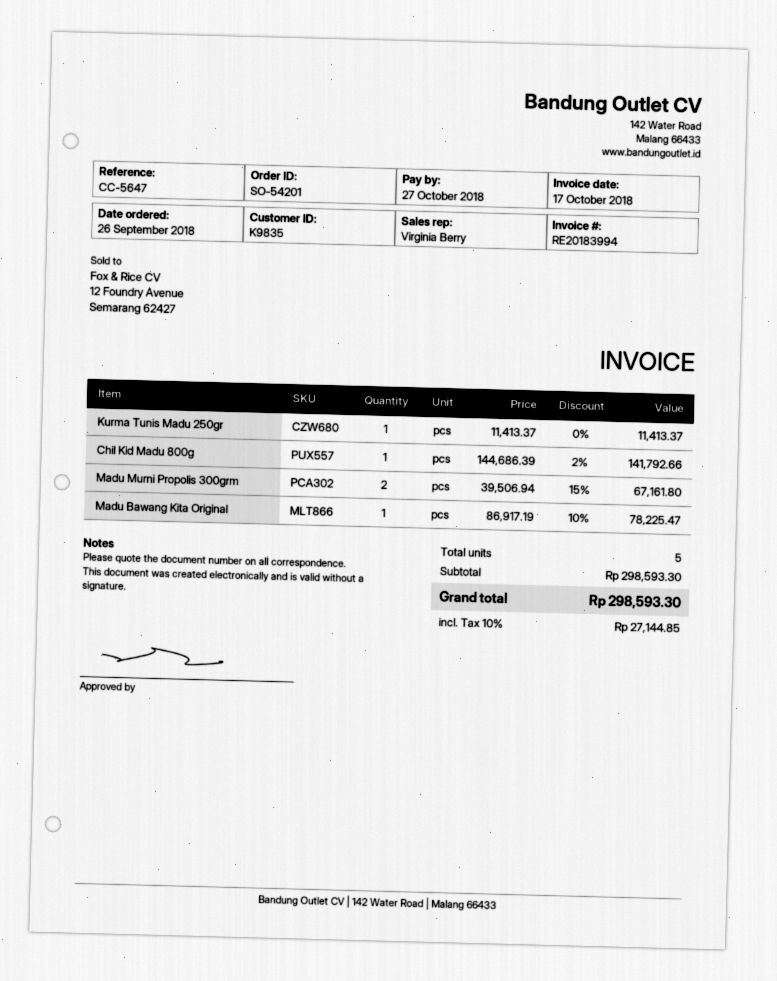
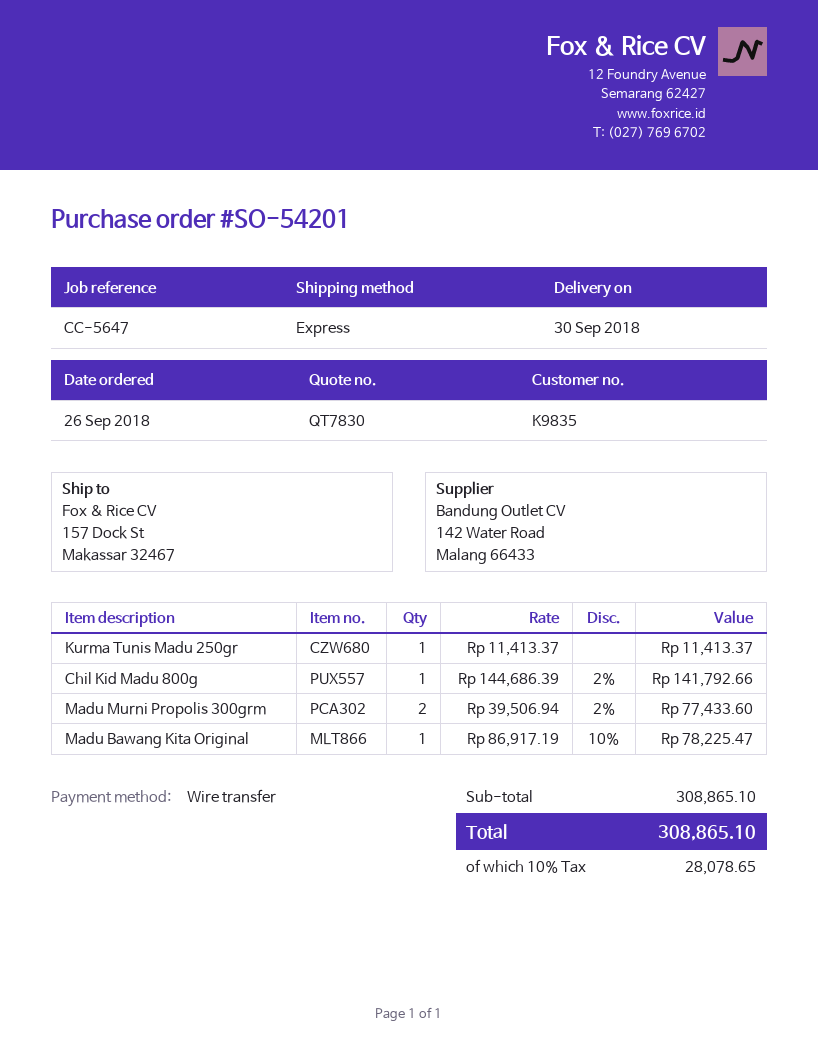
Madu Murni Propolis 300grm: 2 x 39506.94 - 15% = 67161.80 -> 2 x 39506.94 - 2% = 77433.60
subtotal: 298593.30 -> 308865.10
tax: 10% = 27144.85 -> 10% = 28078.65
total: 298593.30 -> 308865.10

